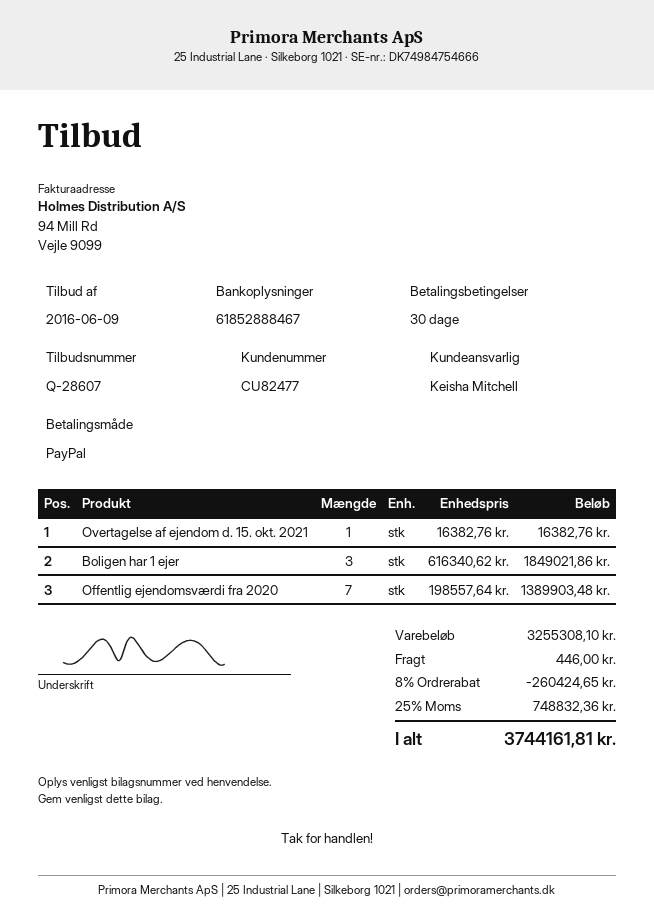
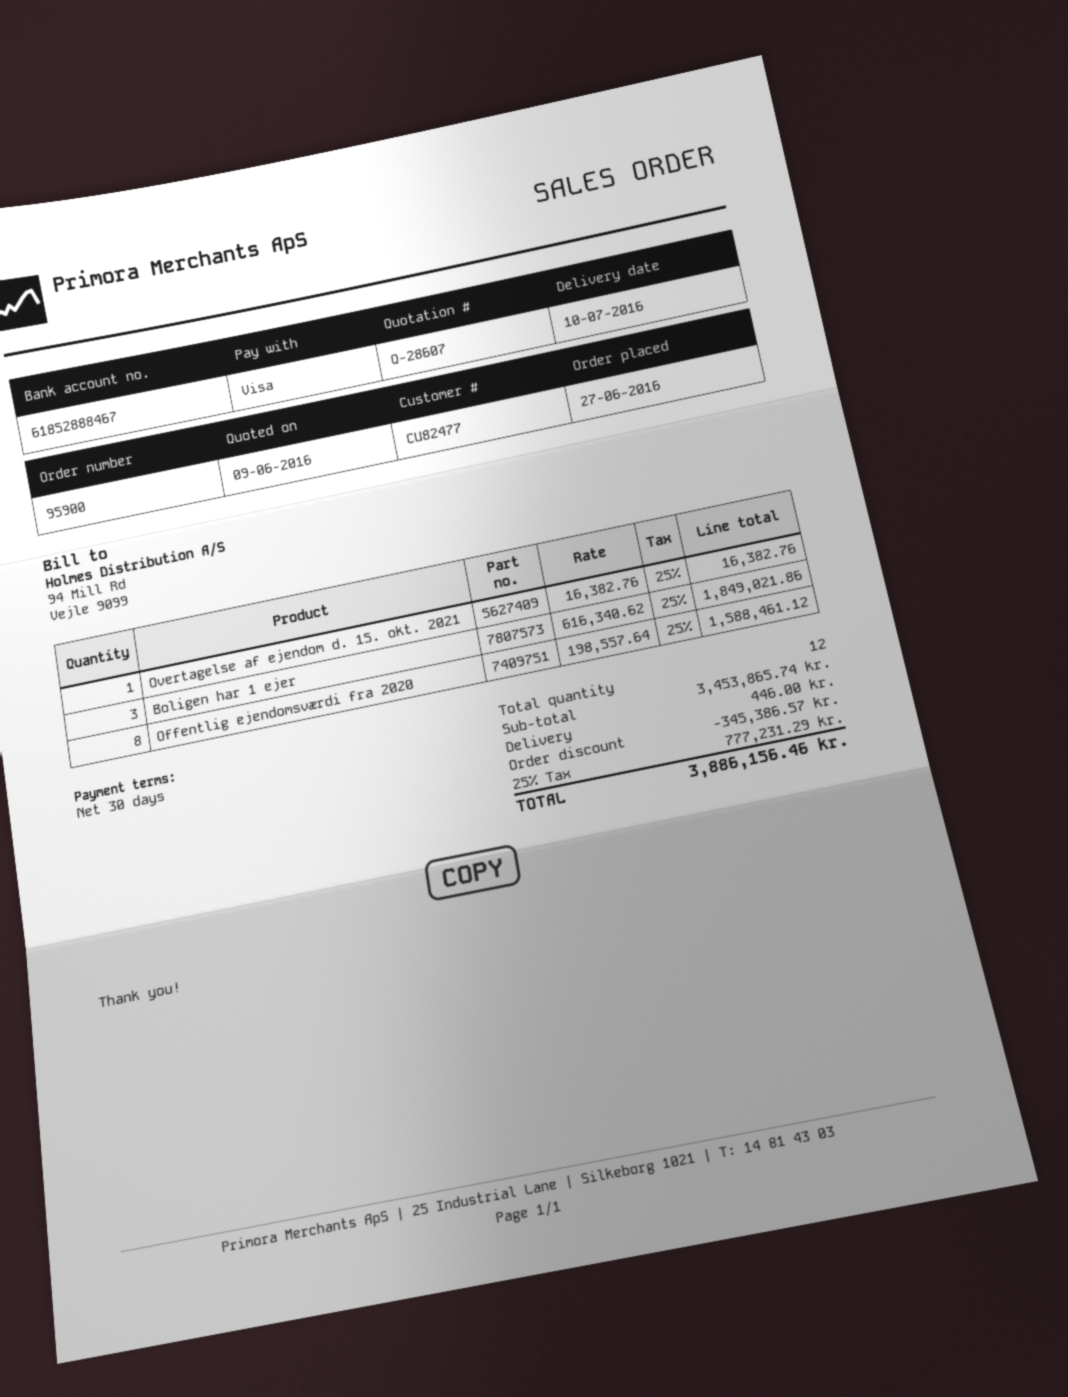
payment method: PayPal -> Visa
Offentlig ejendomsværdi fra 2020: 7 x 198557.64 = 1389903.48 -> 8 x 198557.64 = 1588461.12
subtotal: 3255308.10 -> 3453865.74
discount: 260424.65 -> 345386.57
tax: 25% = 748832.36 -> 25% = 777231.29
total: 3744161.81 -> 3886156.46

